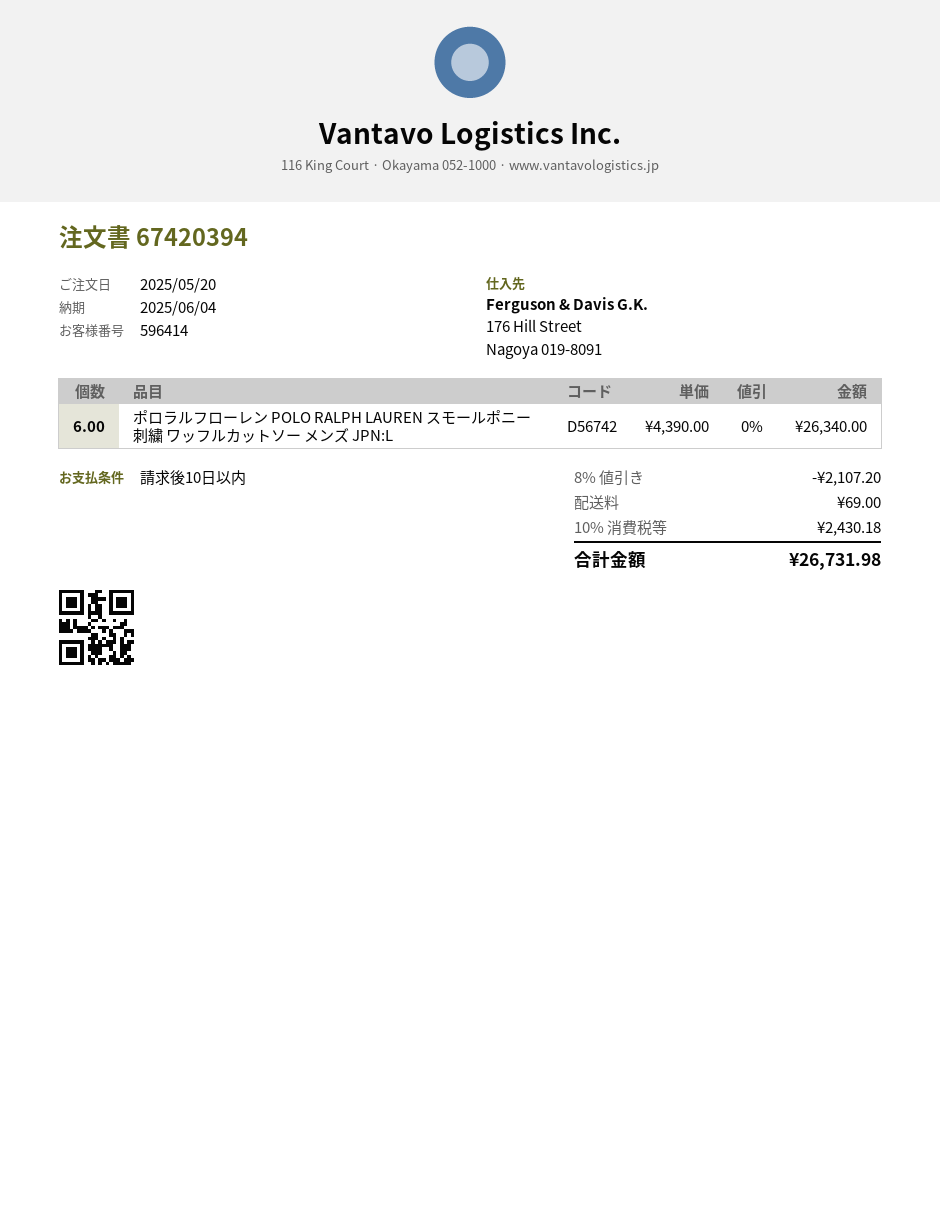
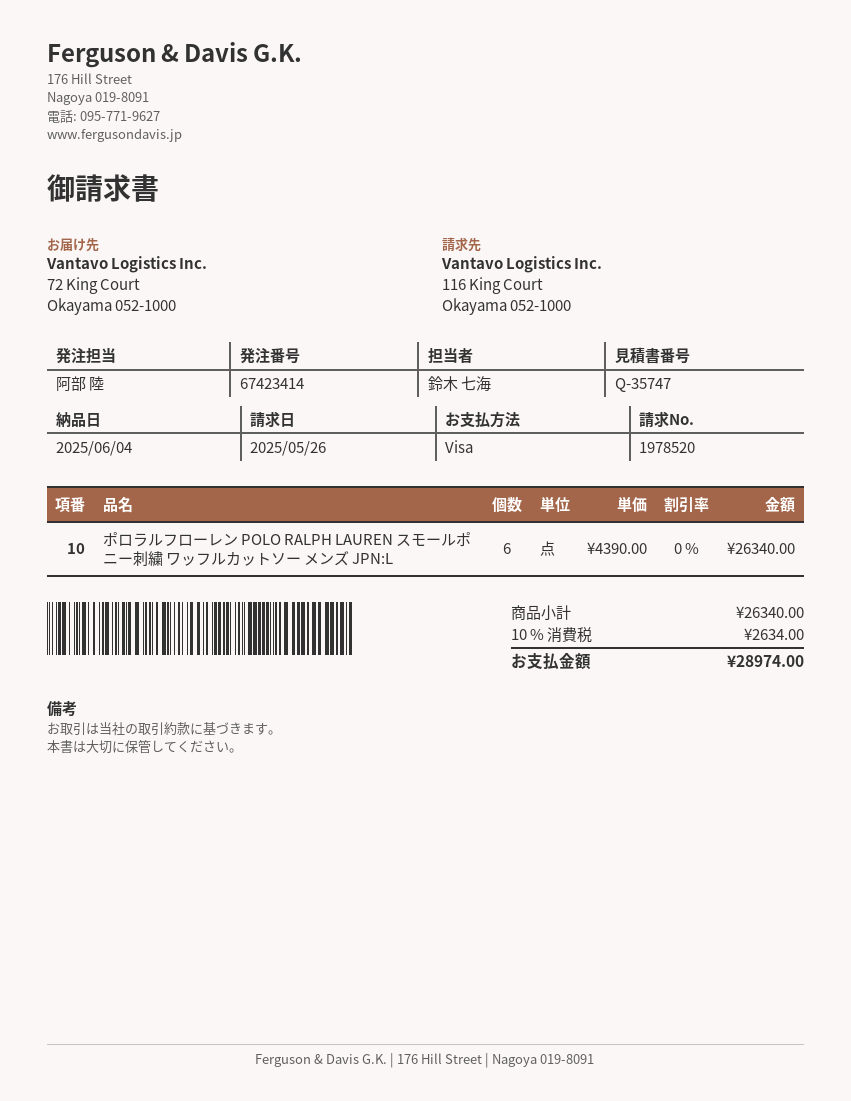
order number: 67420394 -> 67423414
discount: 8% = 2107.20 -> none
shipping: 69.00 -> none
tax: 10% = 2430.18 -> 10% = 2634.00
total: 26731.98 -> 28974.00

